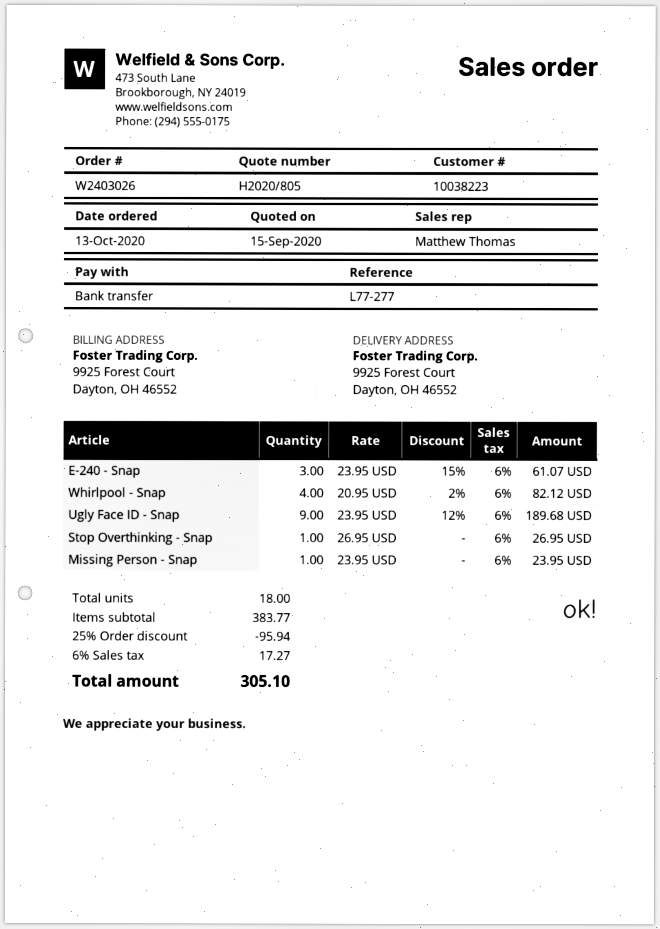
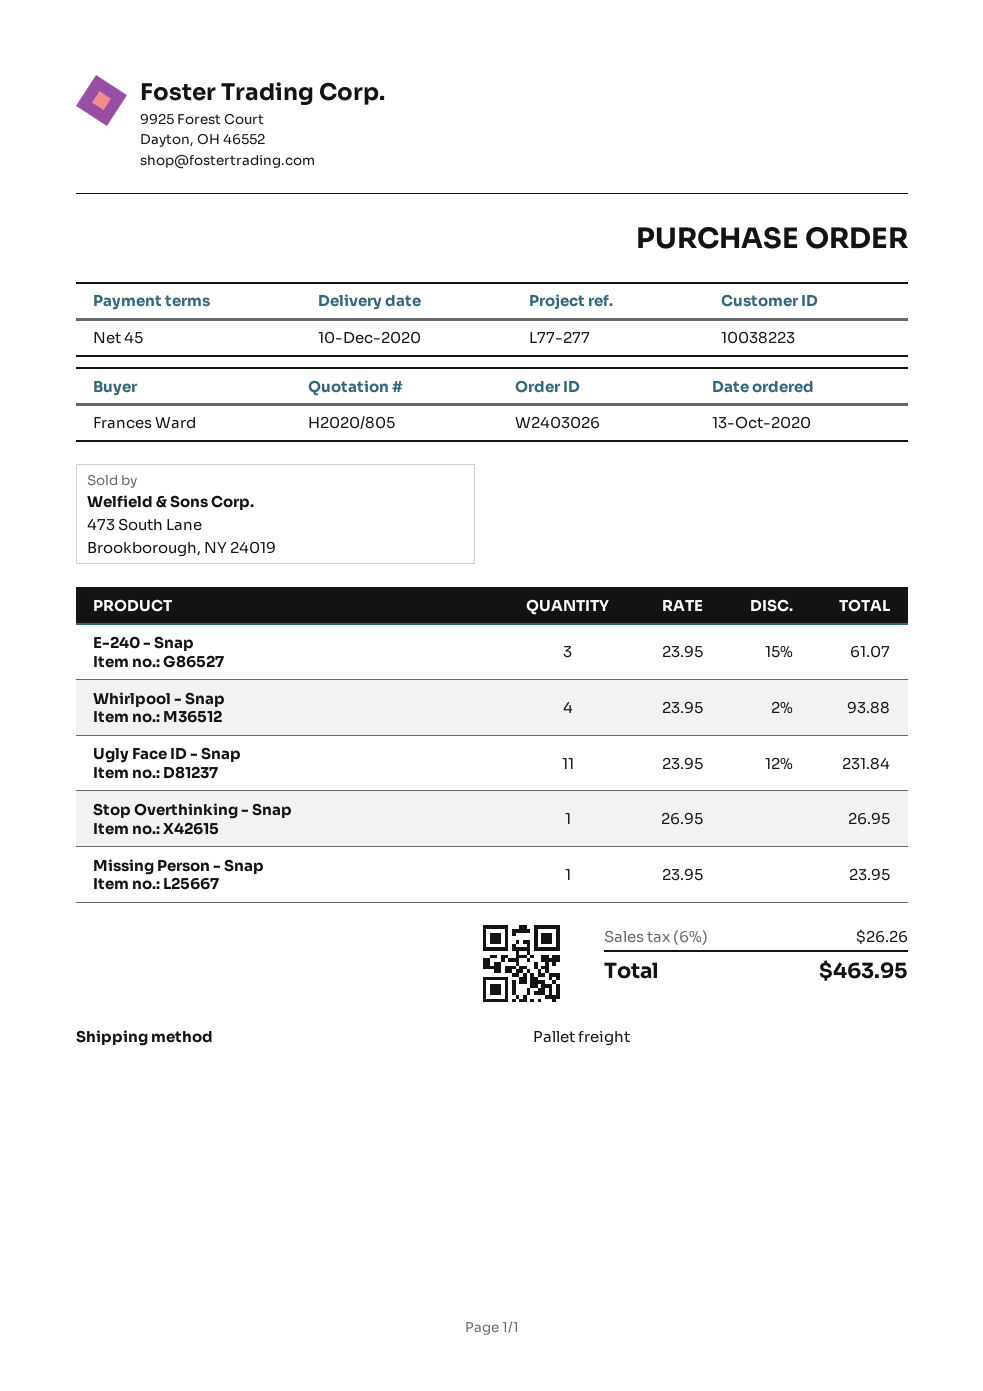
Whirlpool - Snap: 4 x 20.95 - 2% = 82.12 -> 4 x 23.95 - 2% = 93.88
Ugly Face ID - Snap: 9 x 23.95 - 12% = 189.68 -> 11 x 23.95 - 12% = 231.84
discount: 25% = 95.94 -> none
tax: 6% = 17.27 -> 6% = 26.26
total: 305.10 -> 463.95

